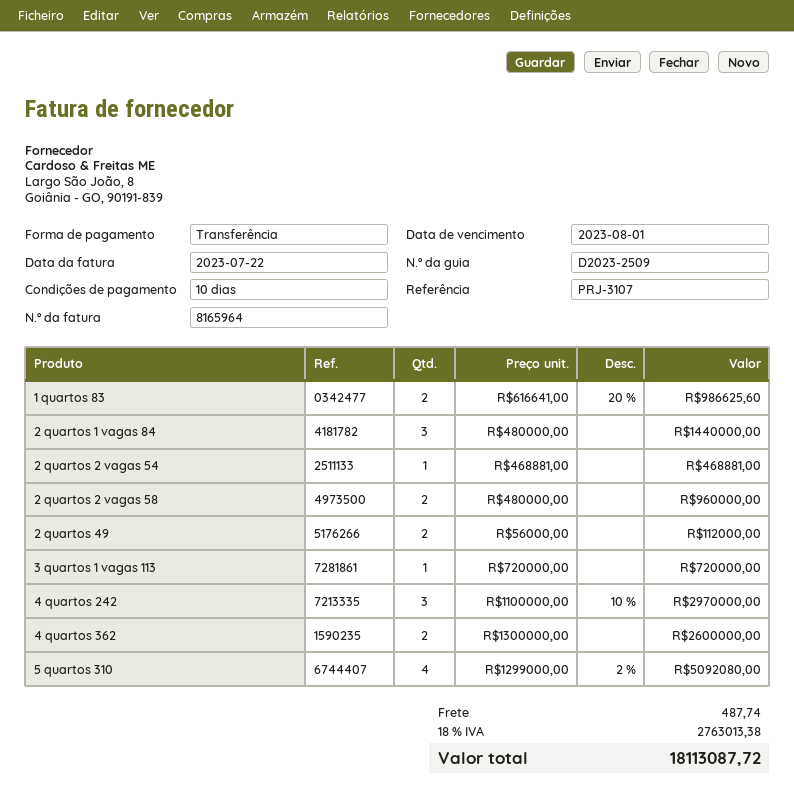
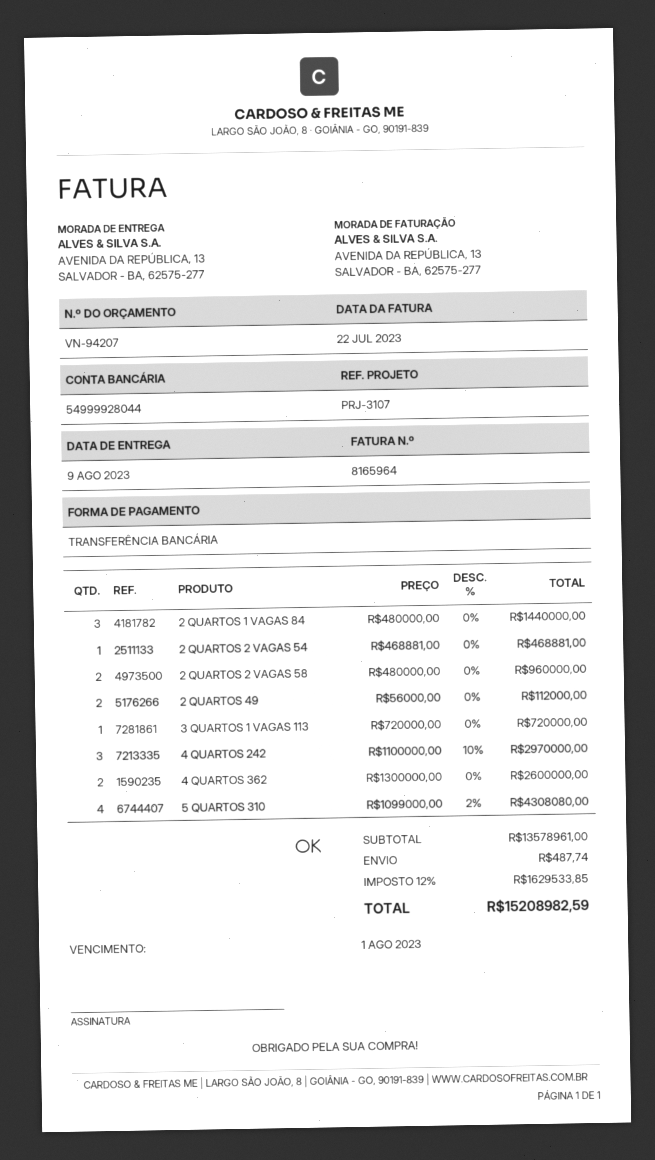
1 quartos 83: 2 x 616641.00 - 20% = 986625.60 -> none
5 quartos 310: 4 x 1299000.00 - 2% = 5092080.00 -> 4 x 1099000.00 - 2% = 4308080.00
tax: 18% = 2763013.38 -> 12% = 1629533.85
total: 18113087.72 -> 15208982.59

